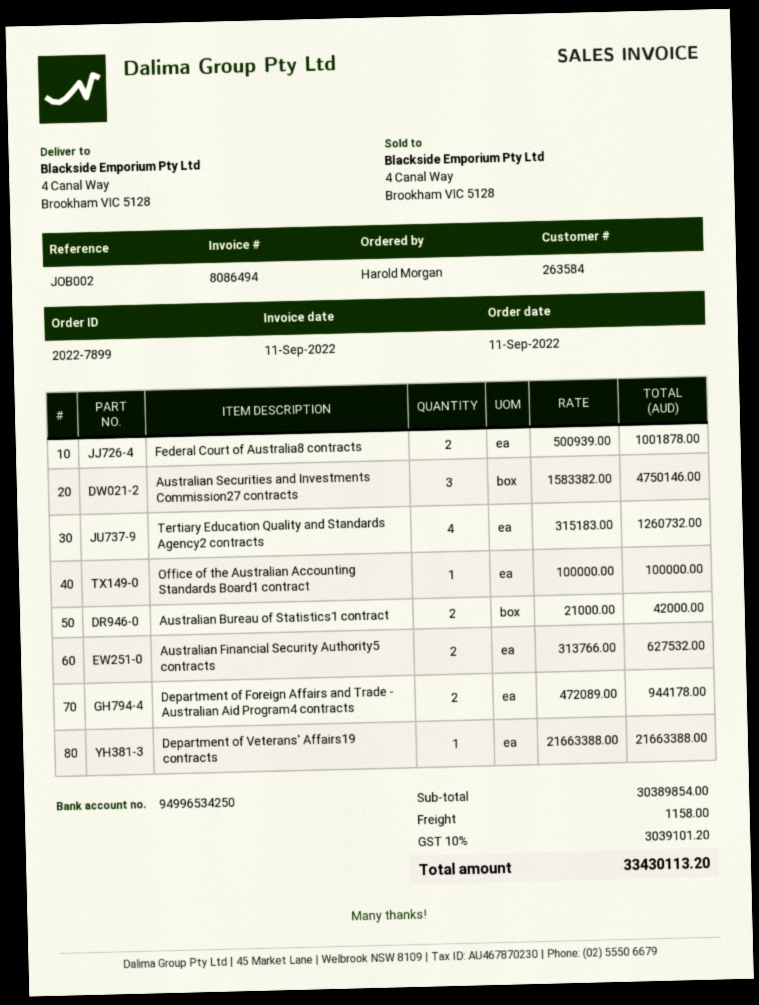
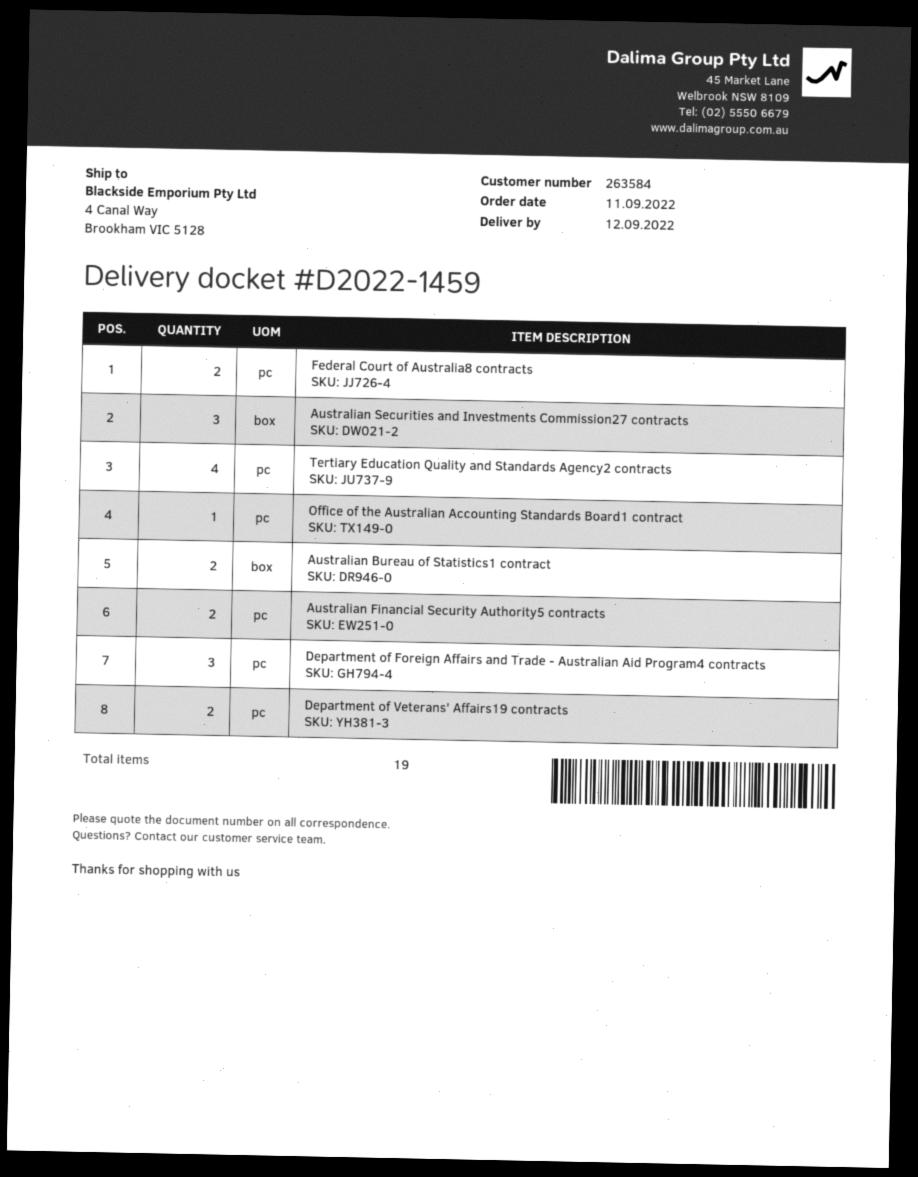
Department of Foreign Affairs and Trade - Australian Aid Program4 contracts: 2 -> 3
Department of Veterans' Affairs19 contracts: 1 -> 2

